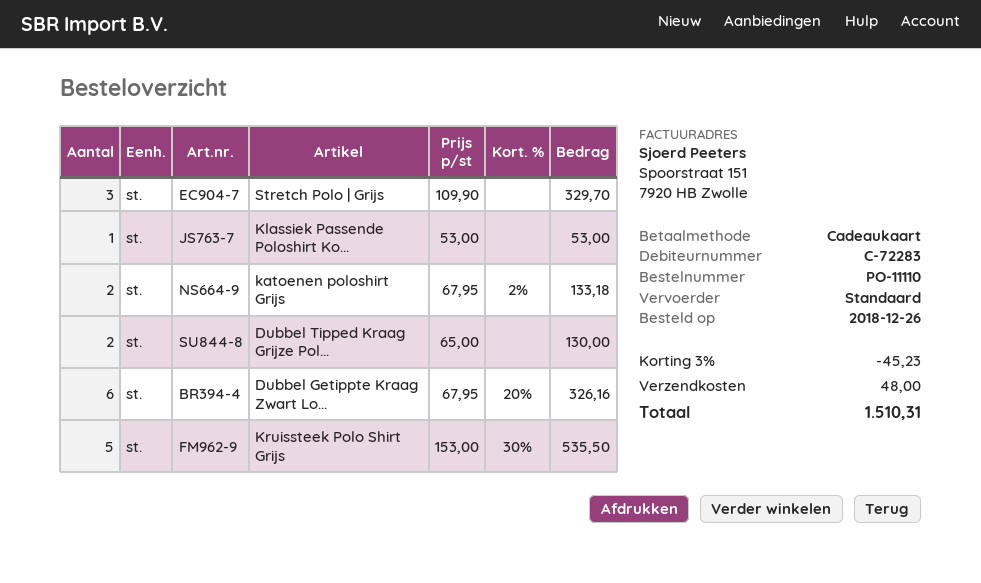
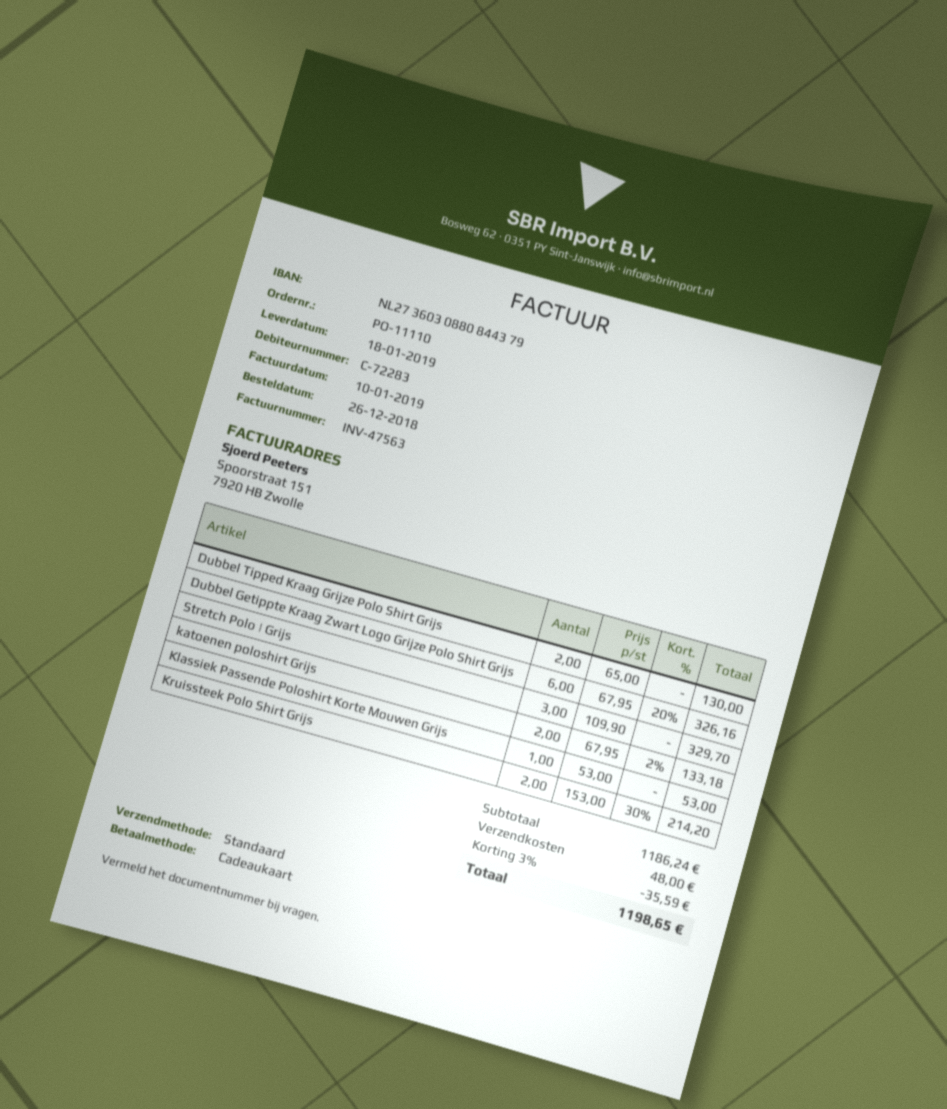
Kruissteek Polo Shirt Grijs: 5 x 153.00 - 30% = 535.50 -> 2 x 153.00 - 30% = 214.20
discount: 3% = 45.23 -> 3% = 35.59
total: 1510.31 -> 1198.65

